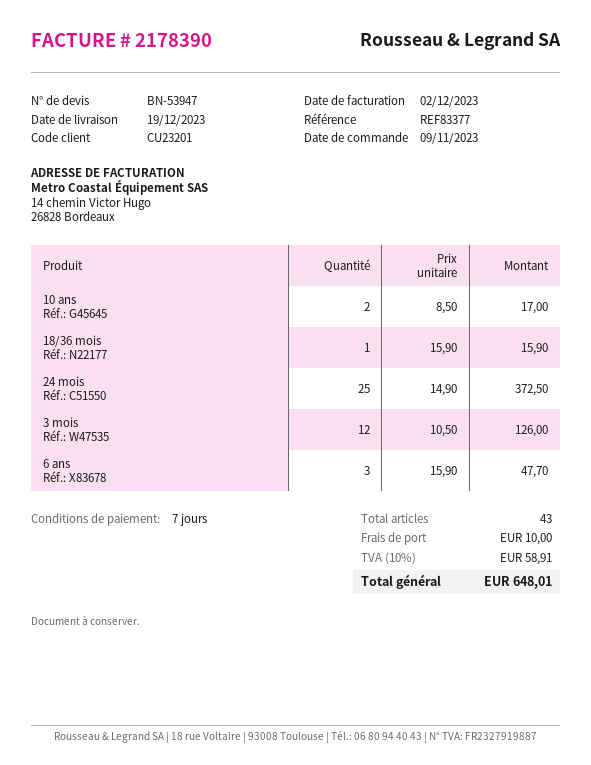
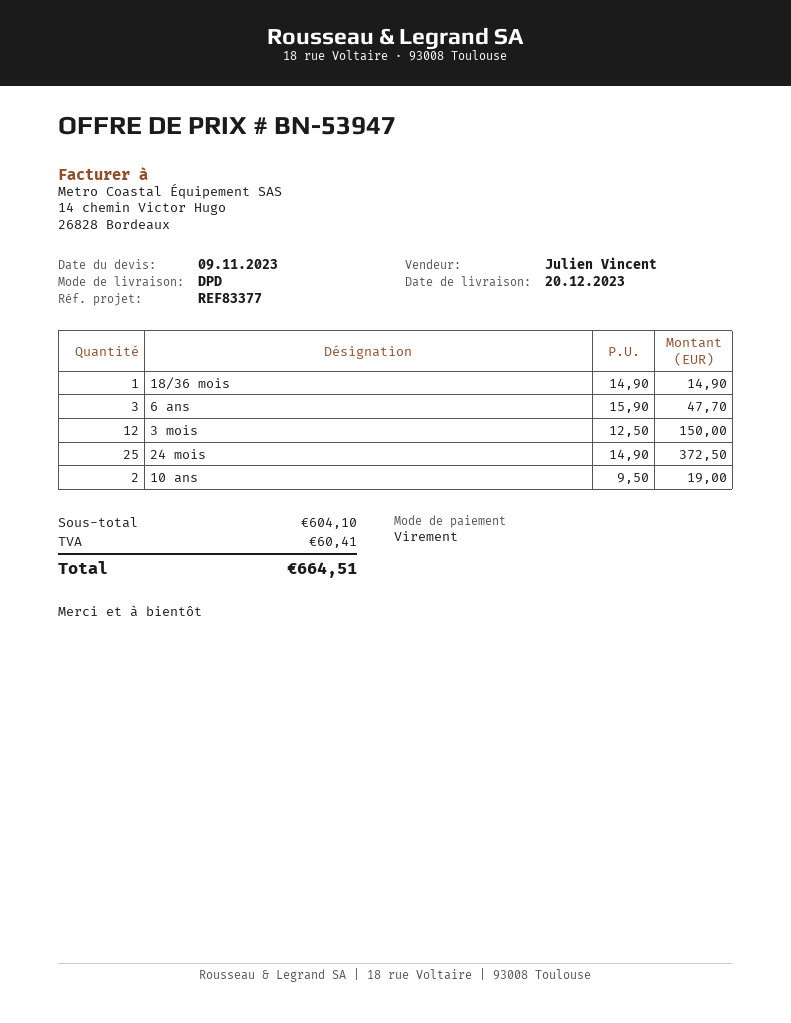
delivery date: 2023-12-19 -> 2023-12-20
10 ans: 2 x 8.50 = 17.00 -> 2 x 9.50 = 19.00
18/36 mois: 1 x 15.90 = 15.90 -> 1 x 14.90 = 14.90
3 mois: 12 x 10.50 = 126.00 -> 12 x 12.50 = 150.00
shipping: 10.00 -> none
tax: 58.91 -> 60.41
total: 648.01 -> 664.51

